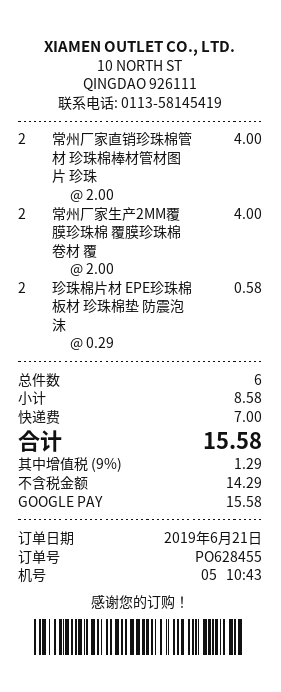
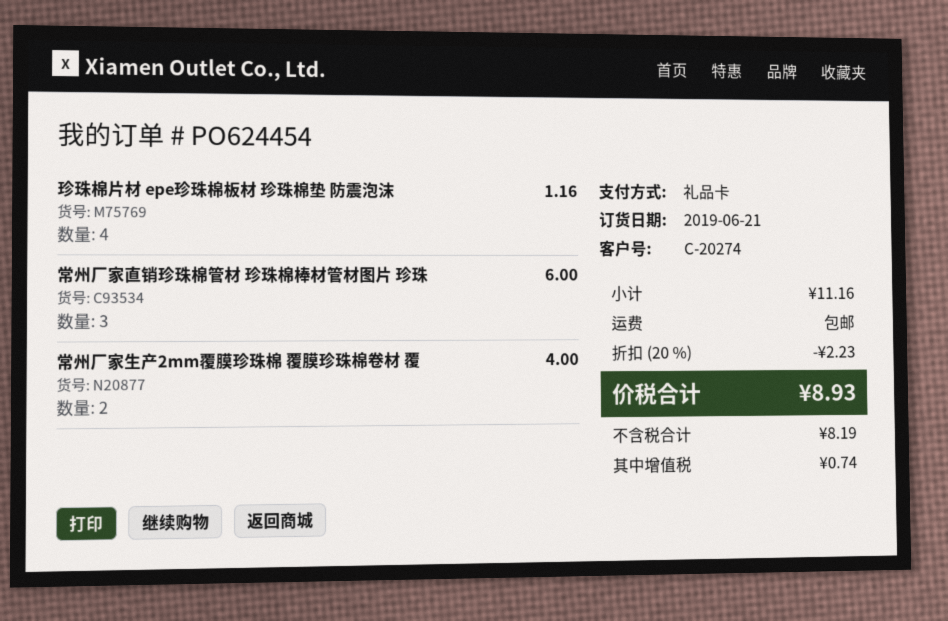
order number: PO628455 -> PO624454
payment method: Google Pay -> gift card
常州厂家直销珍珠棉管材 珍珠棉棒材管材图片 珍珠: 2 for 4.00 -> 3 for 6.00
珍珠棉片材 EPE珍珠棉板材 珍珠棉垫 防震泡沫: 2 for 0.58 -> 4 for 1.16
subtotal: 8.58 -> 11.16
discount: none -> 20% = 2.23
shipping: 7.00 -> 0.00
net: 14.29 -> 8.19
tax: 1.29 -> 0.74
total: 15.58 -> 8.93

